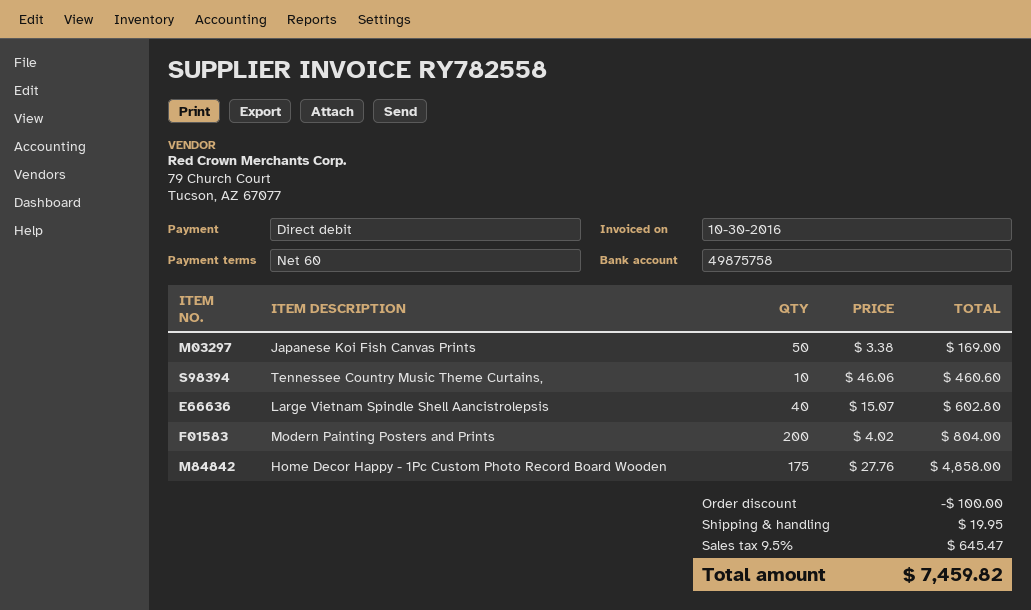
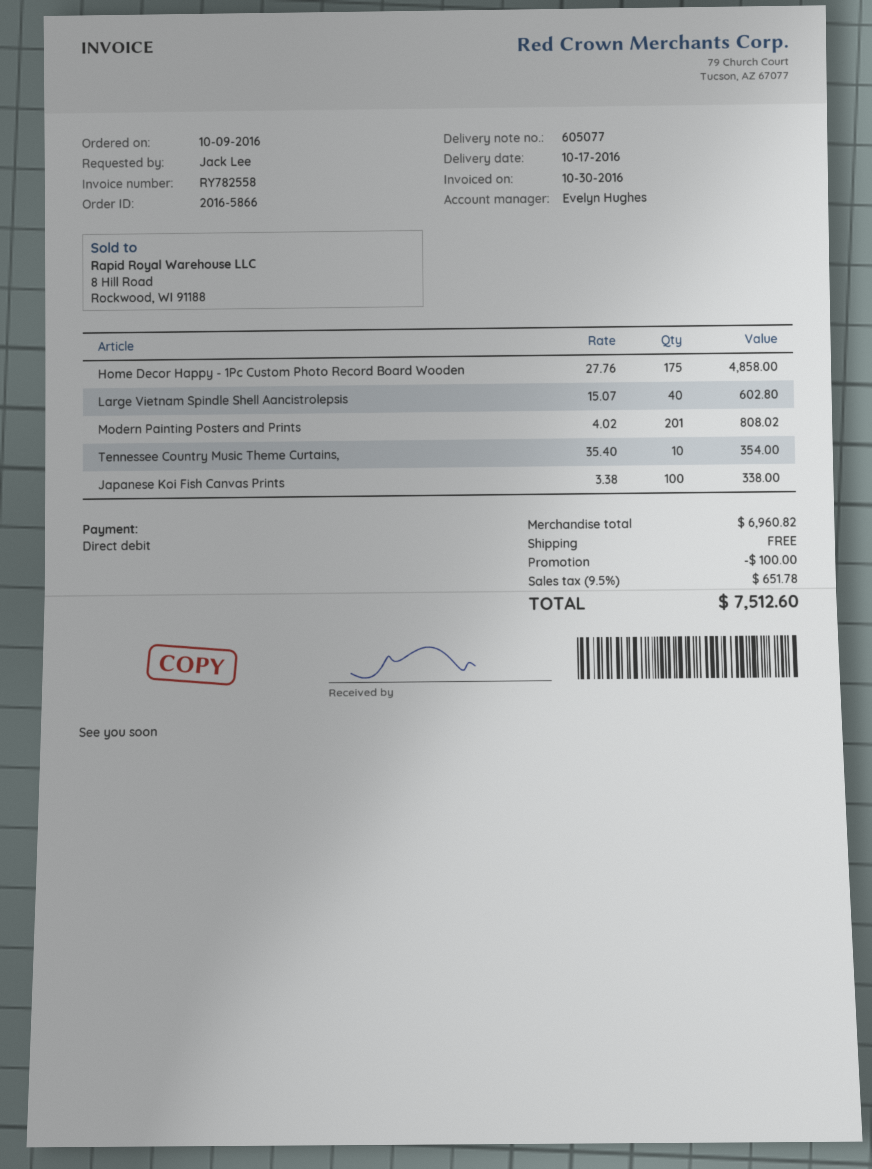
Japanese Koi Fish Canvas Prints: 50 x 3.38 = 169.00 -> 100 x 3.38 = 338.00
Tennessee Country Music Theme Curtains,: 10 x 46.06 = 460.60 -> 10 x 35.40 = 354.00
Modern Painting Posters and Prints: 200 x 4.02 = 804.00 -> 201 x 4.02 = 808.02
shipping: 19.95 -> 0.00
tax: 9.5% = 645.47 -> 9.5% = 651.78
total: 7459.82 -> 7512.60

